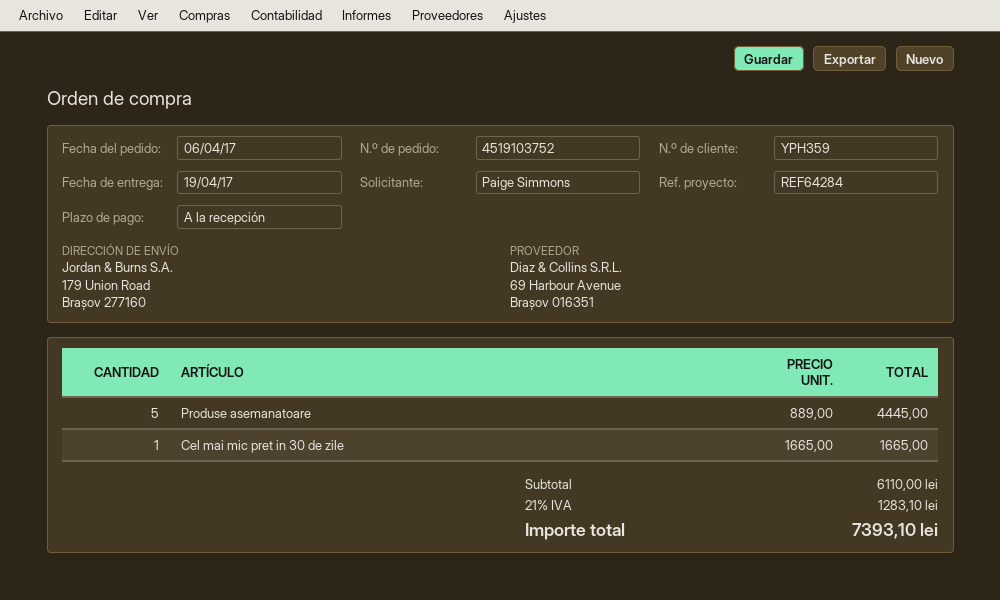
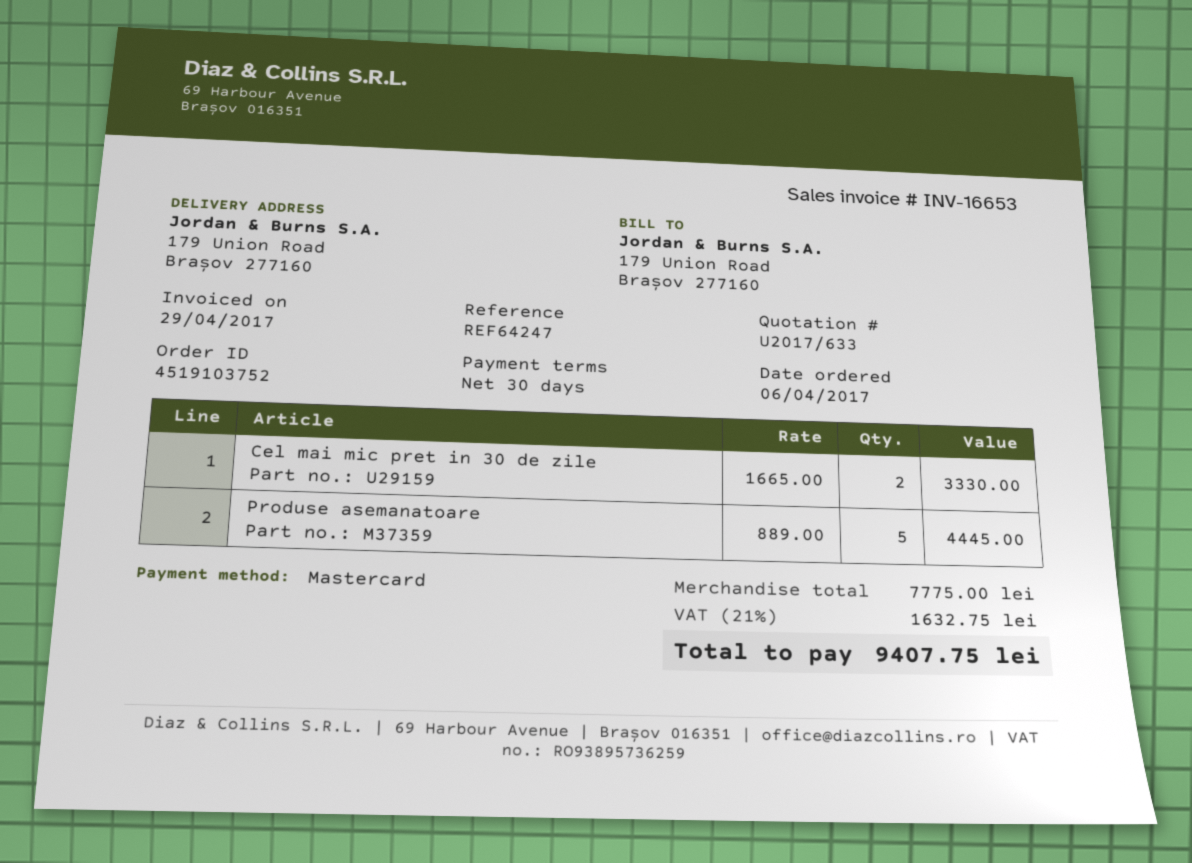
payment terms: on receipt -> 30 days
reference: REF64284 -> REF64247
Cel mai mic pret in 30 de zile: 1 x 1665.00 = 1665.00 -> 2 x 1665.00 = 3330.00
subtotal: 6110.00 -> 7775.00
tax: 21% = 1283.10 -> 21% = 1632.75
total: 7393.10 -> 9407.75

